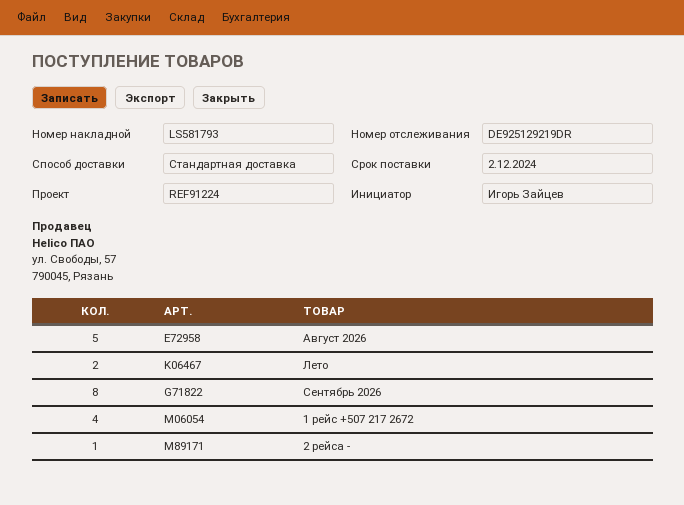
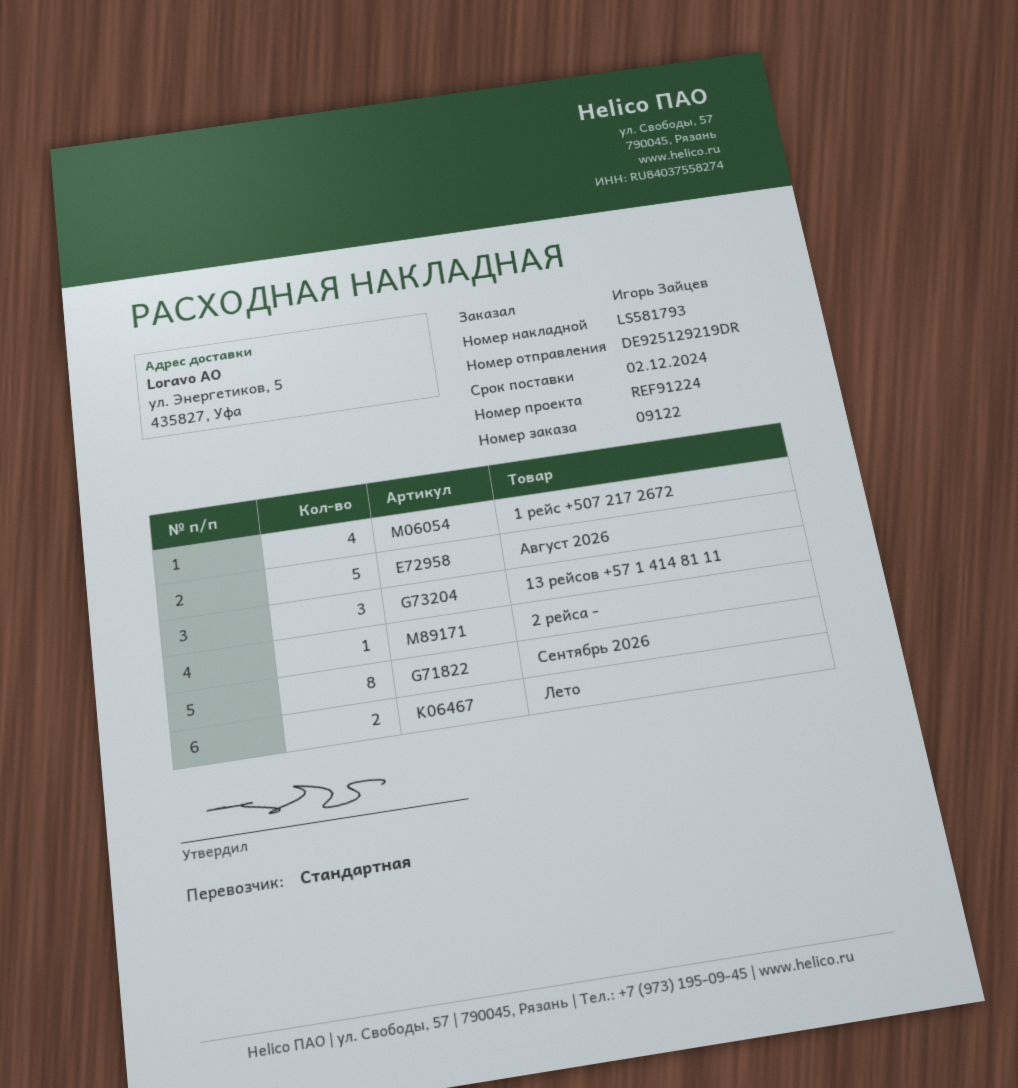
13 рейсов +57 1 414 81 11: none -> 3

